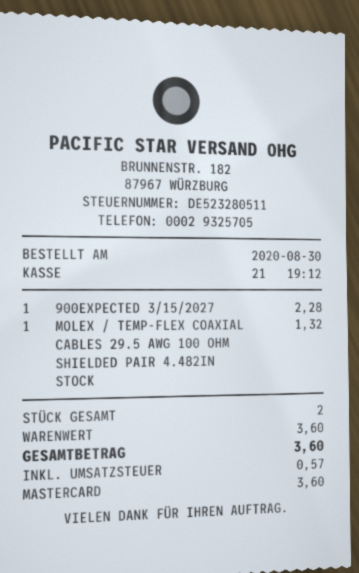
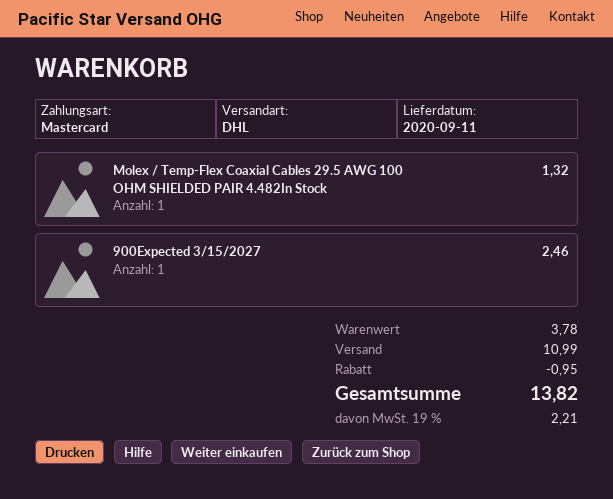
900EXPECTED 3/15/2027: 1 for 2.28 -> 1 for 2.46
subtotal: 3.60 -> 3.78
discount: none -> 0.95
shipping: none -> 10.99
tax: 0.57 -> 2.21
total: 3.60 -> 13.82

